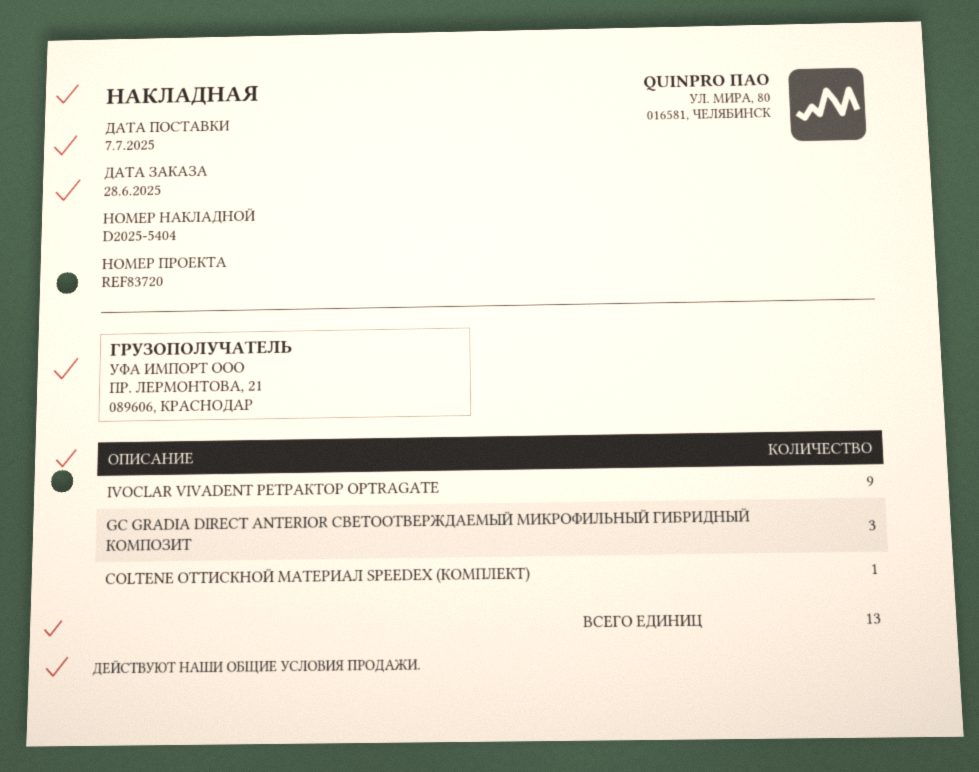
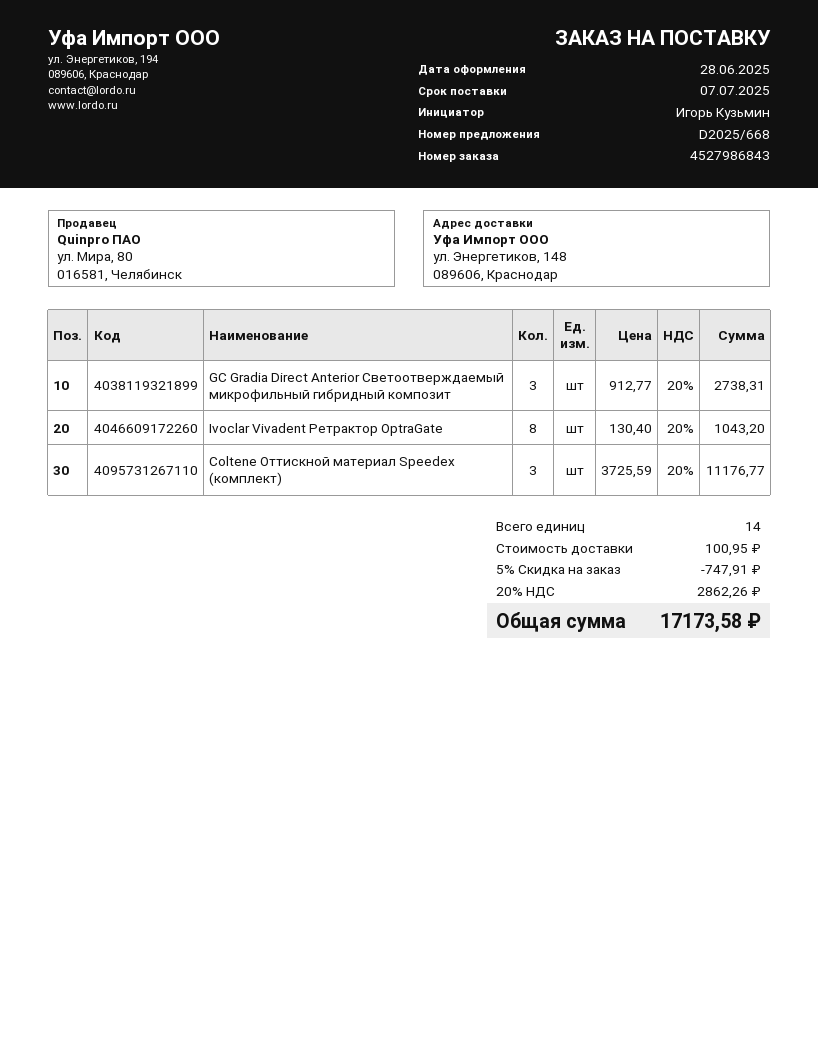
ship to: ПР. ЛЕРМОНТОВА, 21, 089606, КРАСНОДАР -> ул. Энергетиков, 148, 089606, Краснодар
IVOCLAR VIVADENT РЕТРАКТОР OPTRAGATE: 9 -> 8
COLTENE ОТТИСКНОЙ МАТЕРИАЛ SPEEDEX (КОМПЛЕКТ): 1 -> 3
total quantity: 13 -> 14

